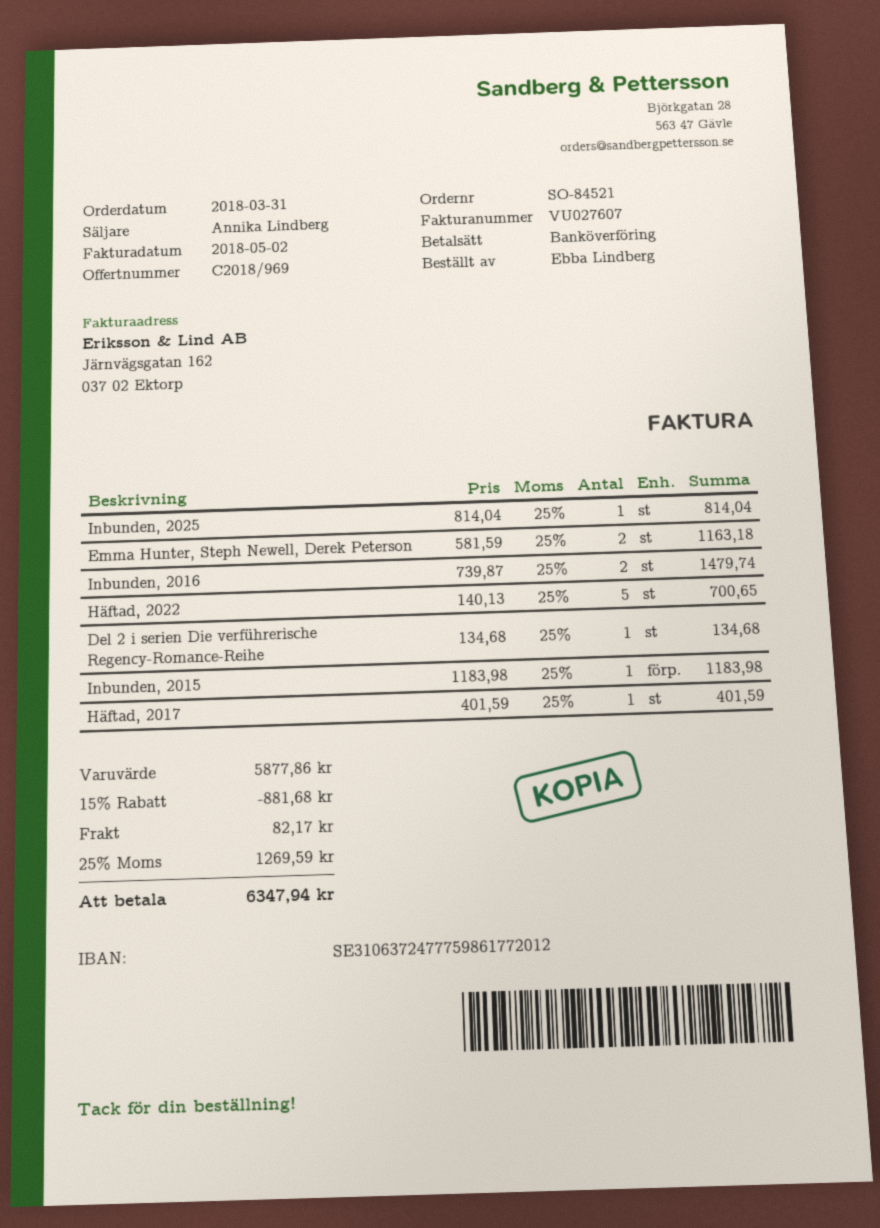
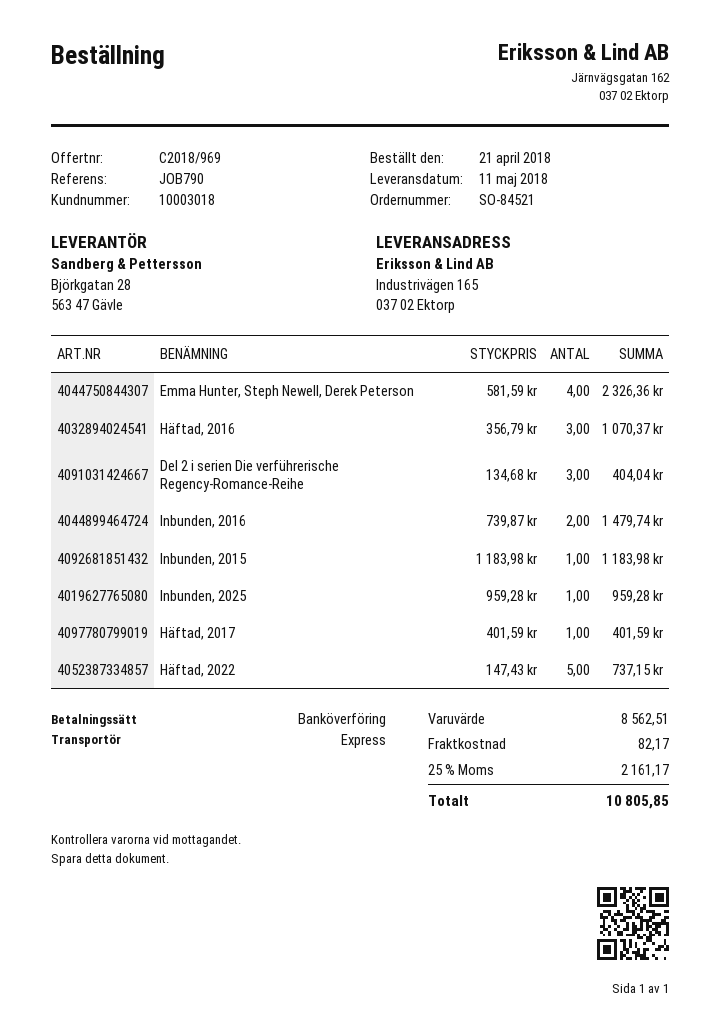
order date: 2018-03-31 -> 2018-04-21
Inbunden, 2025: 1 x 814.04 = 814.04 -> 1 x 959.28 = 959.28
Emma Hunter, Steph Newell, Derek Peterson: 2 x 581.59 = 1163.18 -> 4 x 581.59 = 2326.36
Häftad, 2022: 5 x 140.13 = 700.65 -> 5 x 147.43 = 737.15
Del 2 i serien Die verführerische Regency-Romance-Reihe: 1 x 134.68 = 134.68 -> 3 x 134.68 = 404.04
Häftad, 2016: none -> 3 x 356.79 = 1070.37
subtotal: 5877.86 -> 8562.51
discount: 15% = 881.68 -> none
tax: 25% = 1269.59 -> 25% = 2161.17
total: 6347.94 -> 10805.85

